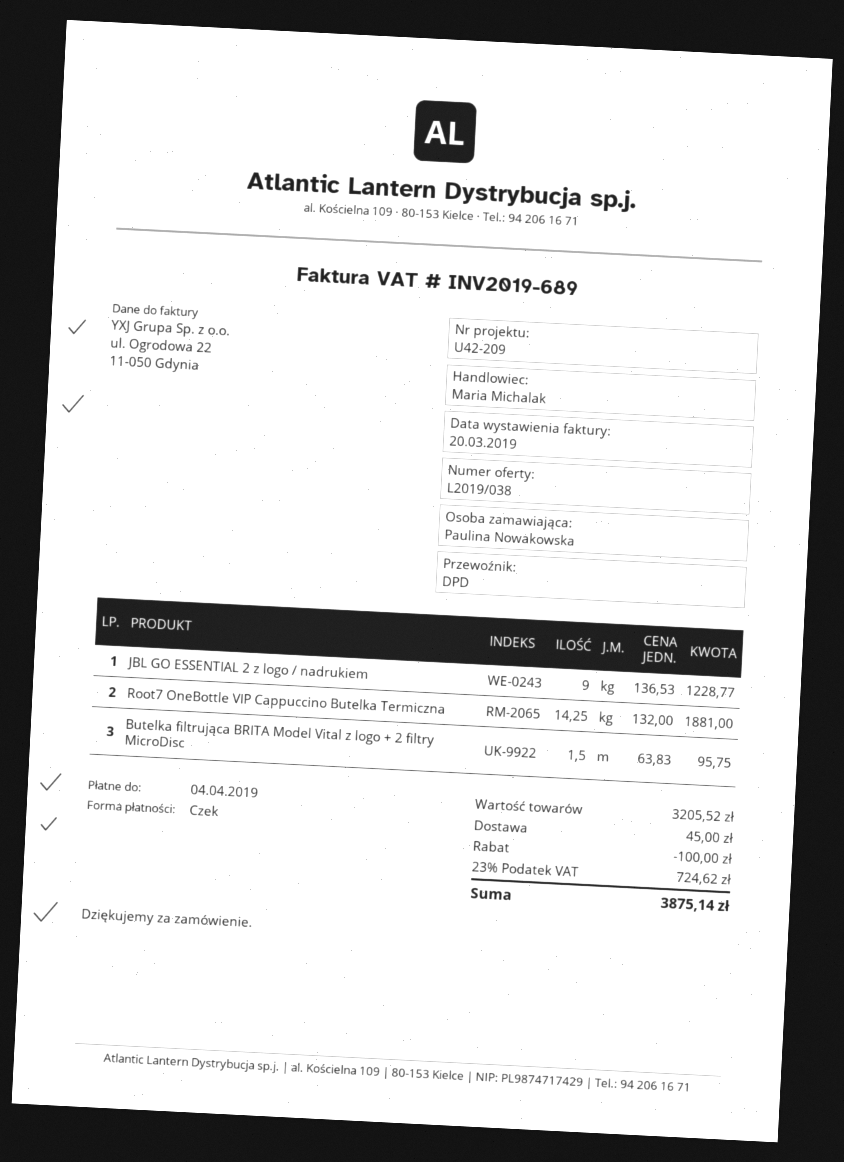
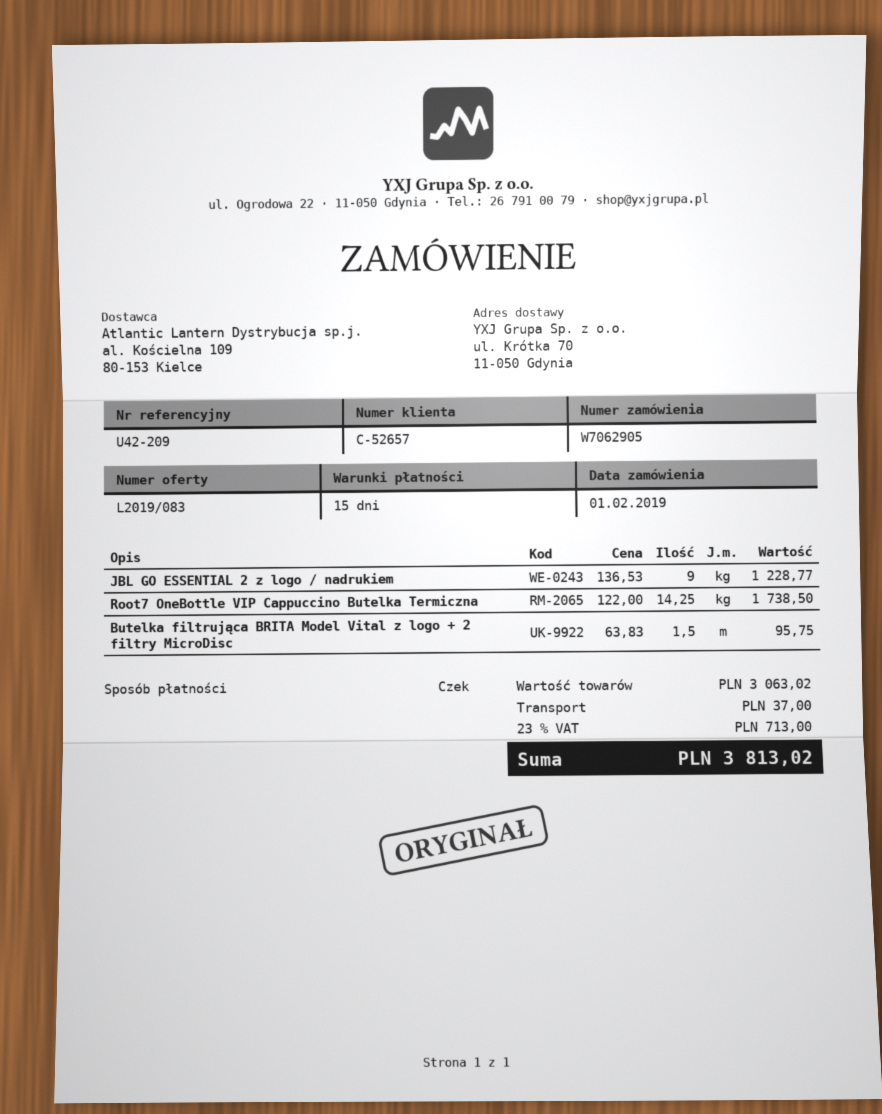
quote number: L2019/038 -> L2019/083
Root7 OneBottle VIP Cappuccino Butelka Termiczna: 14.25 x 132.00 = 1881.00 -> 14.25 x 122.00 = 1738.50
subtotal: 3205.52 -> 3063.02
discount: 100.00 -> none
shipping: 45.00 -> 37.00
tax: 23% = 724.62 -> 23% = 713.00
total: 3875.14 -> 3813.02

